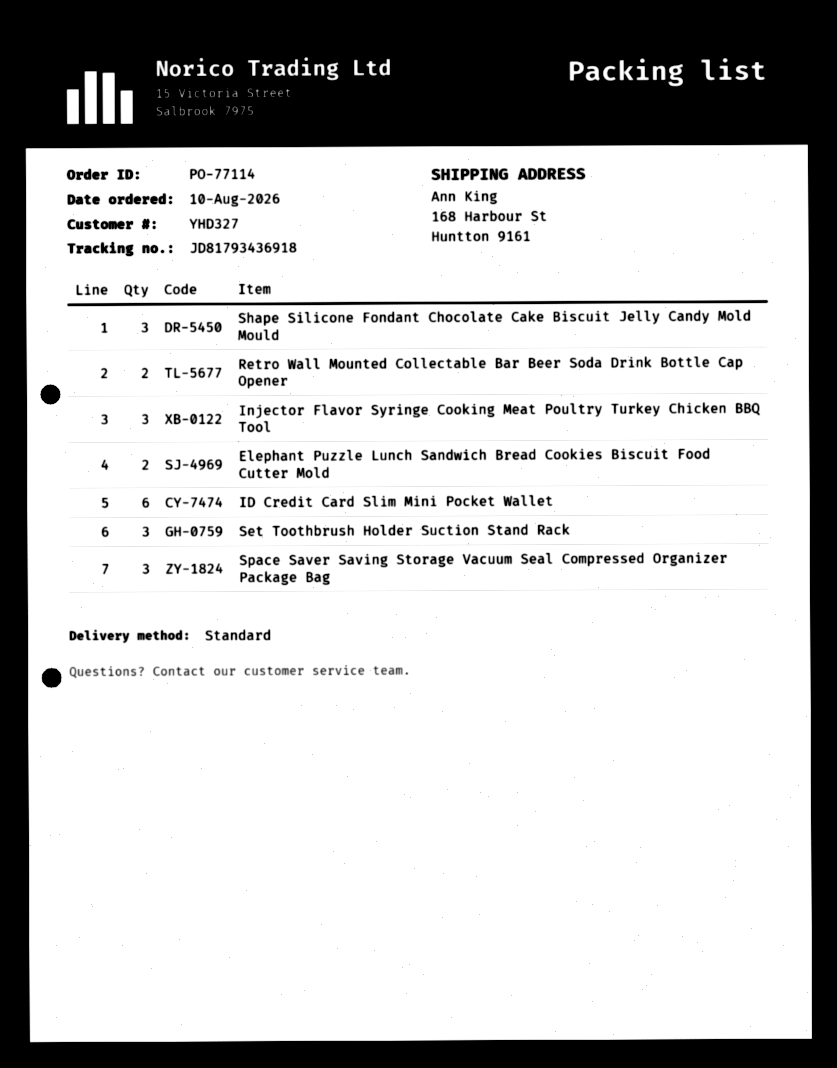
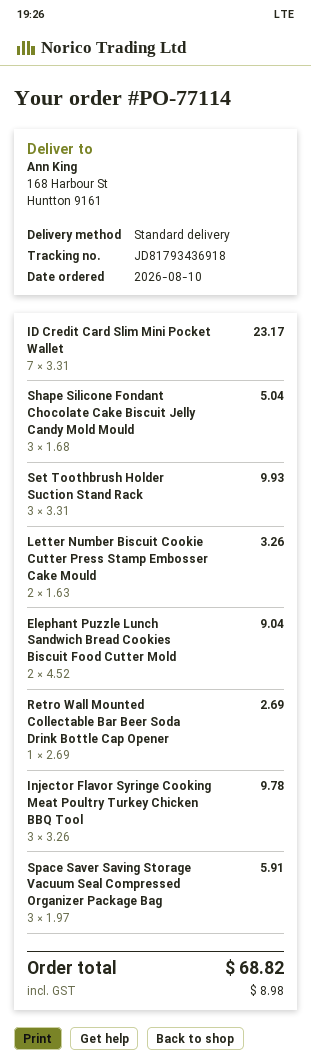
Retro Wall Mounted Collectable Bar Beer Soda Drink Bottle Cap Opener: 2 -> 1
ID Credit Card Slim Mini Pocket Wallet: 6 -> 7
Letter Number Biscuit Cookie Cutter Press Stamp Embosser Cake Mould: none -> 2

